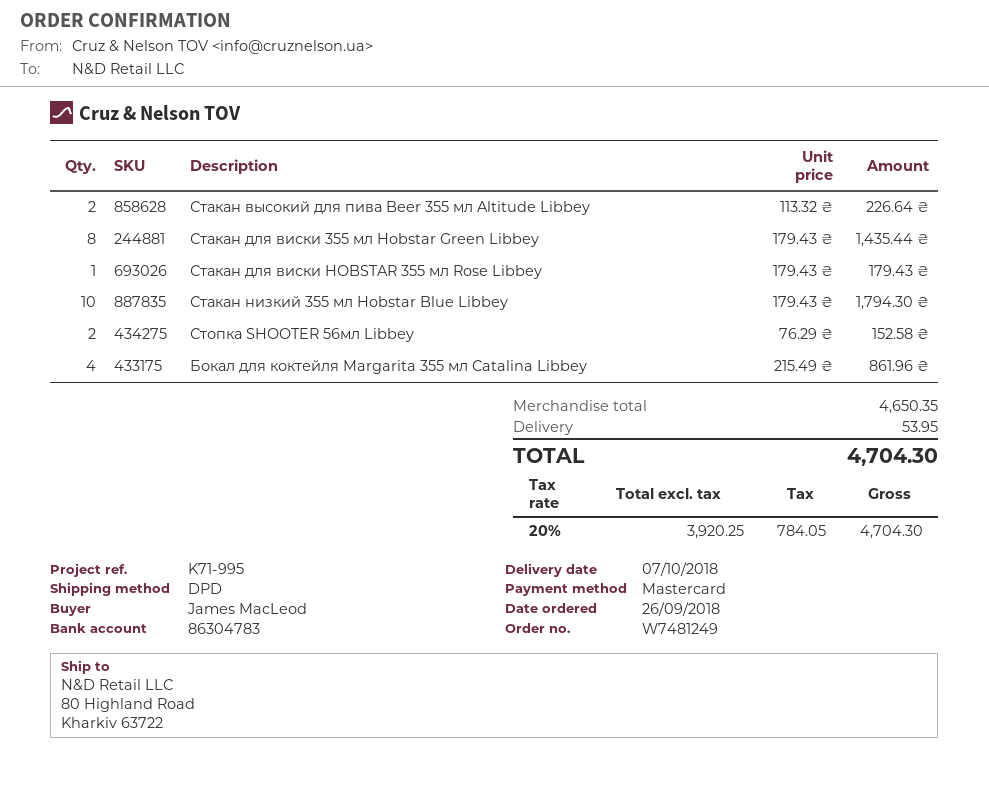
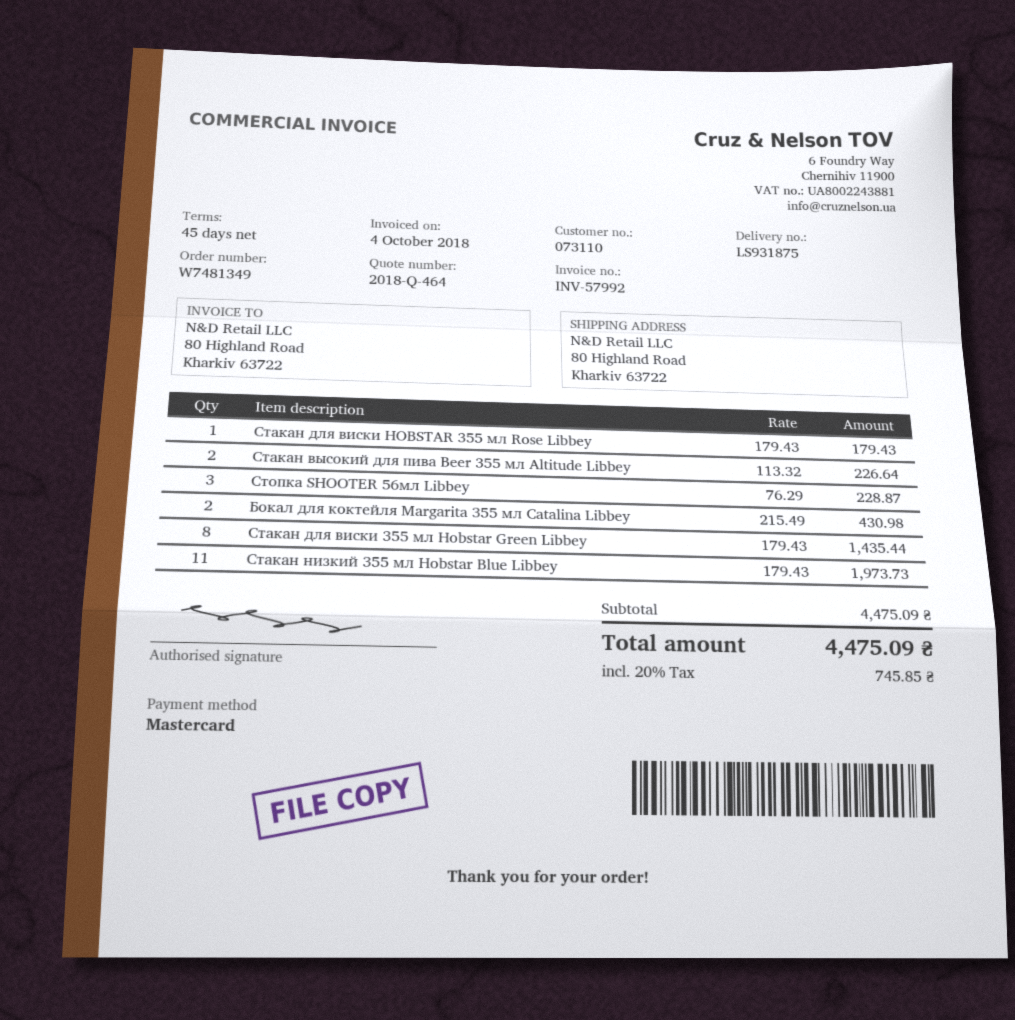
order number: W7481249 -> W7481349
Стакан низкий 355 мл Hobstar Blue Libbey: 10 x 179.43 = 1794.30 -> 11 x 179.43 = 1973.73
Стопка SHOOTER 56мл Libbey: 2 x 76.29 = 152.58 -> 3 x 76.29 = 228.87
Бокал для коктейля Margarita 355 мл Catalina Libbey: 4 x 215.49 = 861.96 -> 2 x 215.49 = 430.98
subtotal: 4650.35 -> 4475.09
shipping: 53.95 -> none
tax: 20% = 784.05 -> 20% = 745.85
total: 4704.30 -> 4475.09

